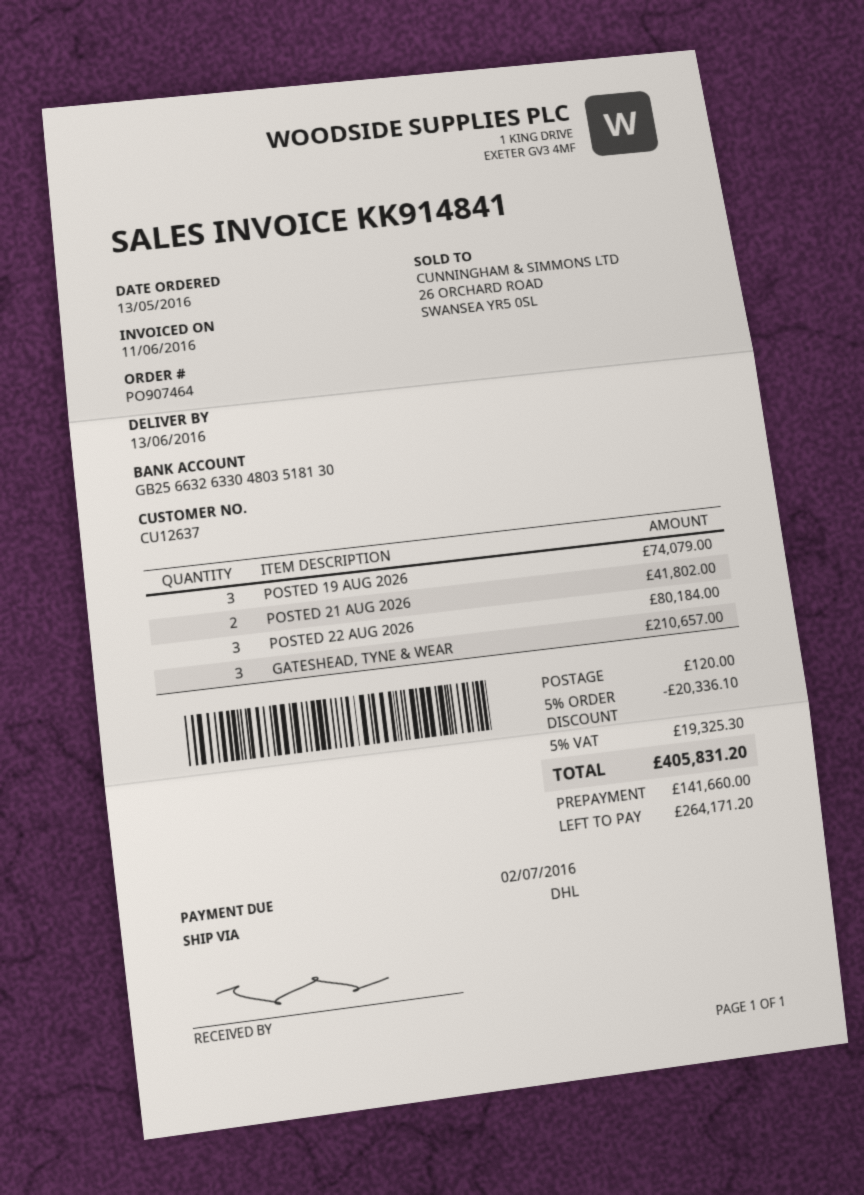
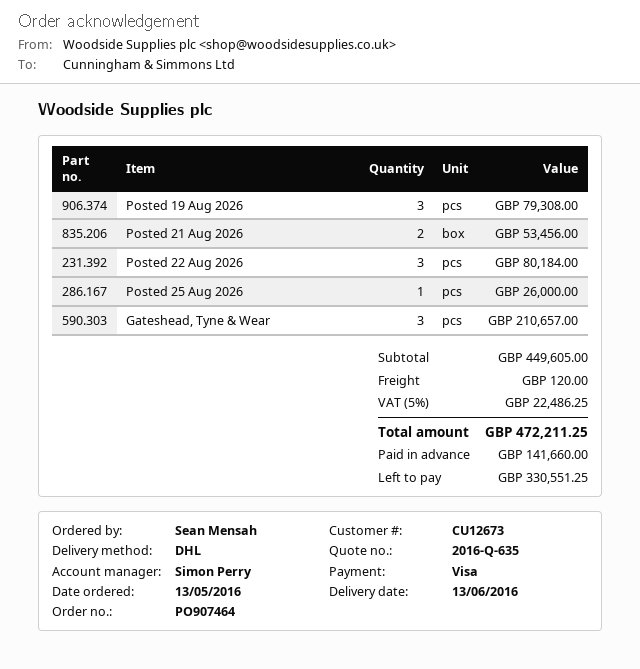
customer number: CU12637 -> CU12673
POSTED 19 AUG 2026: 3 for 74079.00 -> 3 for 79308.00
POSTED 21 AUG 2026: 2 for 41802.00 -> 2 for 53456.00
Posted 25 Aug 2026: none -> 1 for 26000.00
discount: 5% = 20336.10 -> none
tax: 5% = 19325.30 -> 5% = 22486.25
total: 405831.20 -> 472211.25
balance: 264171.20 -> 330551.25

